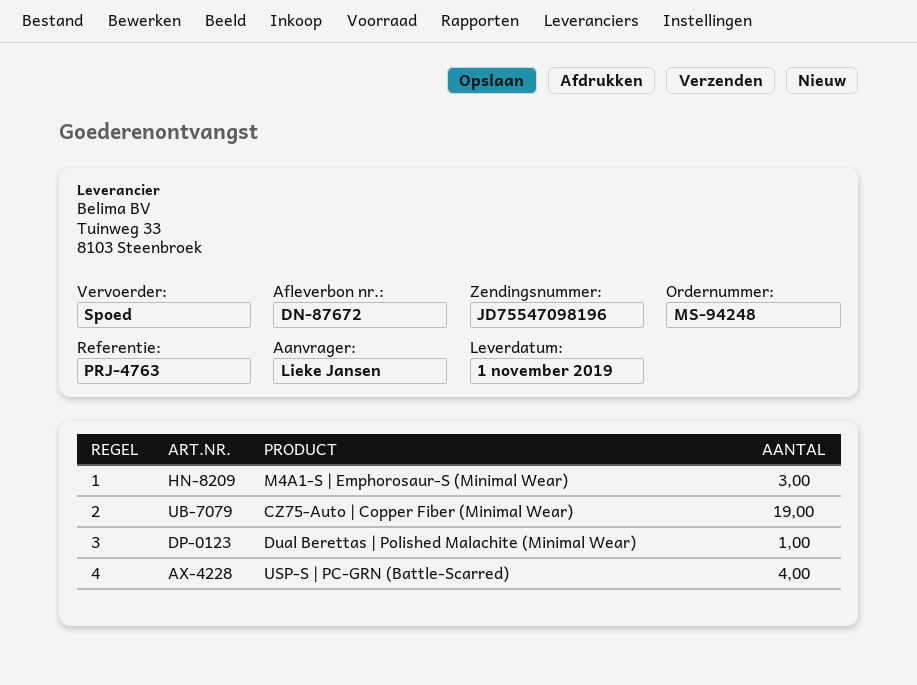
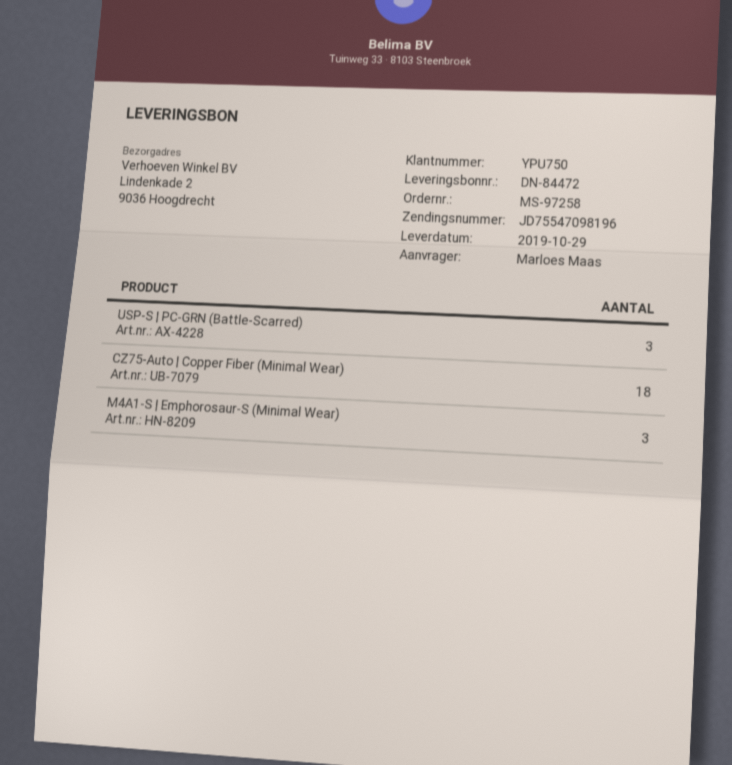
order number: MS-94248 -> MS-97258
delivery note number: DN-87672 -> DN-84472
delivery date: 2019-11-01 -> 2019-10-29
ordered by: Lieke Jansen -> Marloes Maas
CZ75-Auto | Copper Fiber (Minimal Wear): 19 -> 18
Dual Berettas | Polished Malachite (Minimal Wear): 1 -> none
USP-S | PC-GRN (Battle-Scarred): 4 -> 3

